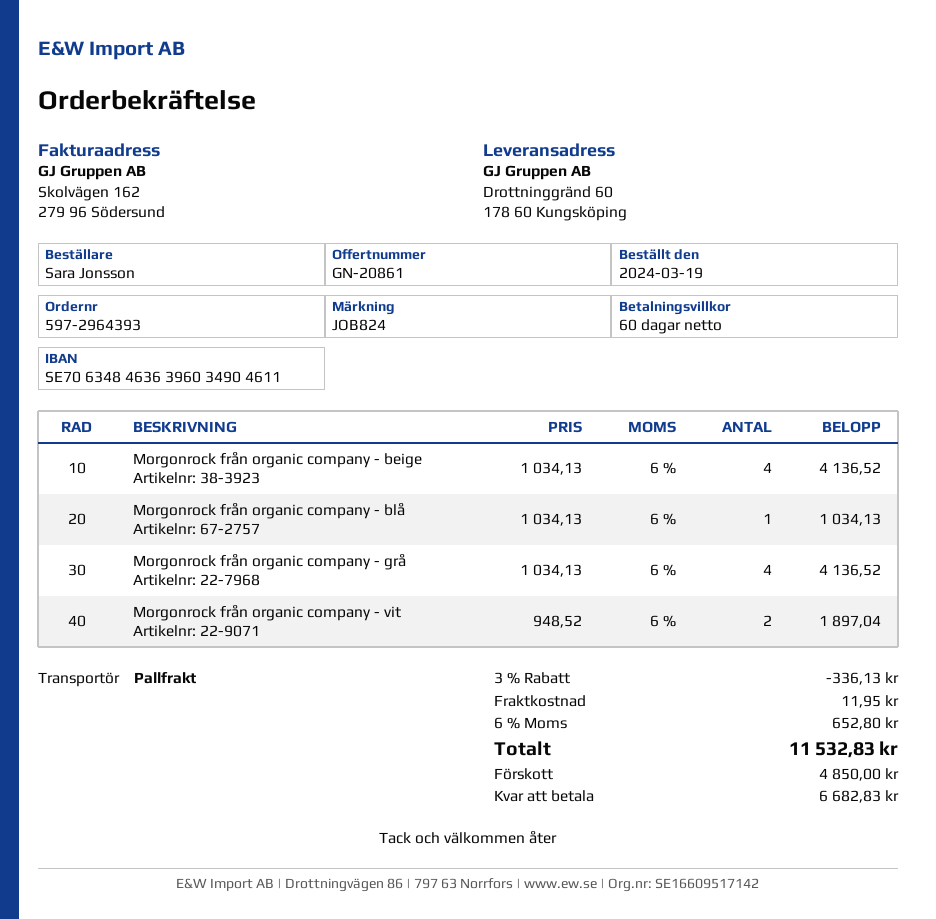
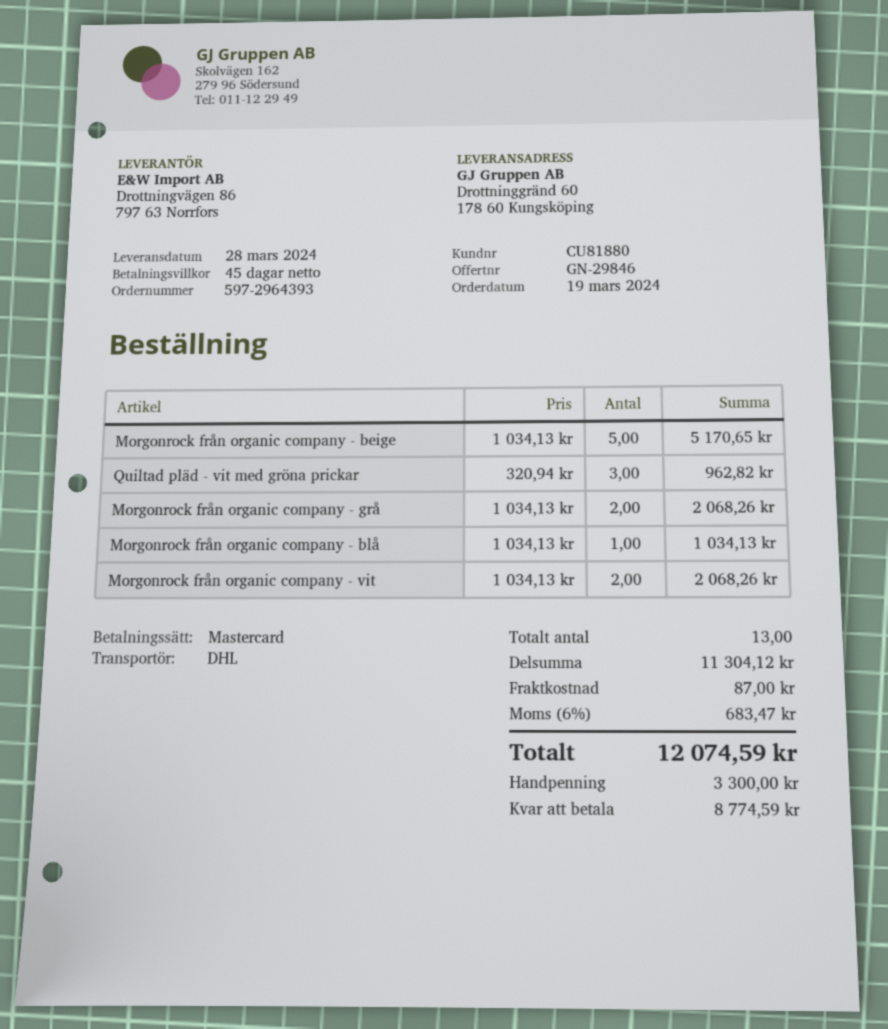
quote number: GN-20861 -> GN-29846
payment terms: 60 days -> 45 days
shipping method: pallet freight -> DHL
Morgonrock från organic company - beige: 4 x 1034.13 = 4136.52 -> 5 x 1034.13 = 5170.65
Morgonrock från organic company - grå: 4 x 1034.13 = 4136.52 -> 2 x 1034.13 = 2068.26
Morgonrock från organic company - vit: 2 x 948.52 = 1897.04 -> 2 x 1034.13 = 2068.26
Quiltad pläd - vit med gröna prickar: none -> 3 x 320.94 = 962.82
discount: 3% = 336.13 -> none
shipping: 11.95 -> 87.00
tax: 6% = 652.80 -> 6% = 683.47
total: 11532.83 -> 12074.59
deposit: 4850.00 -> 3300.00
balance: 6682.83 -> 8774.59

